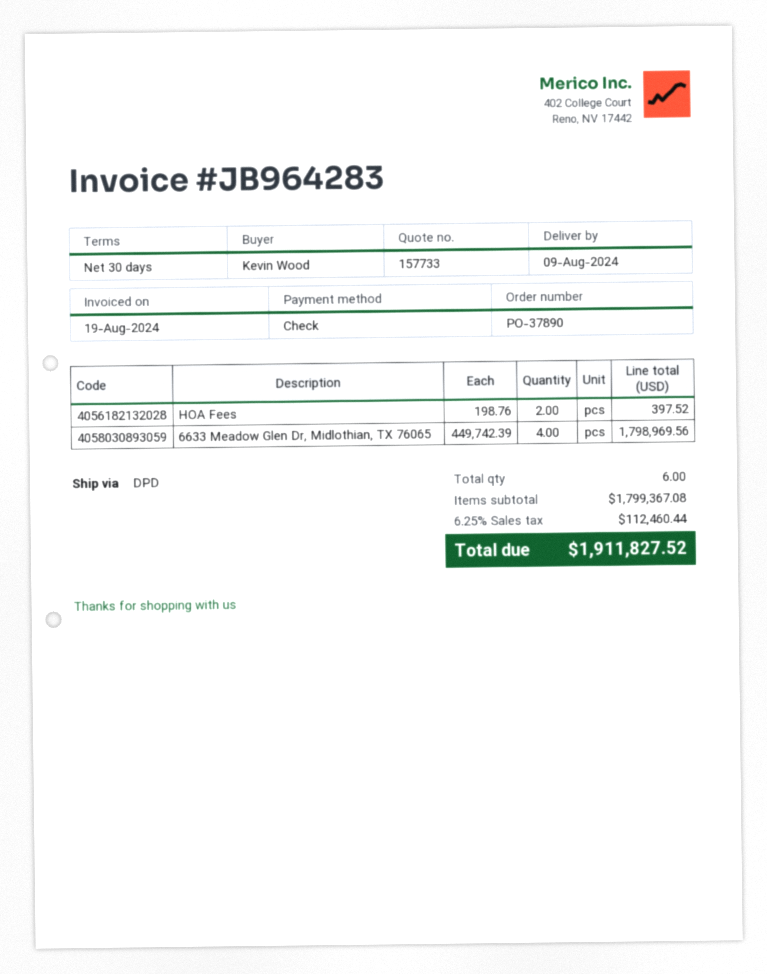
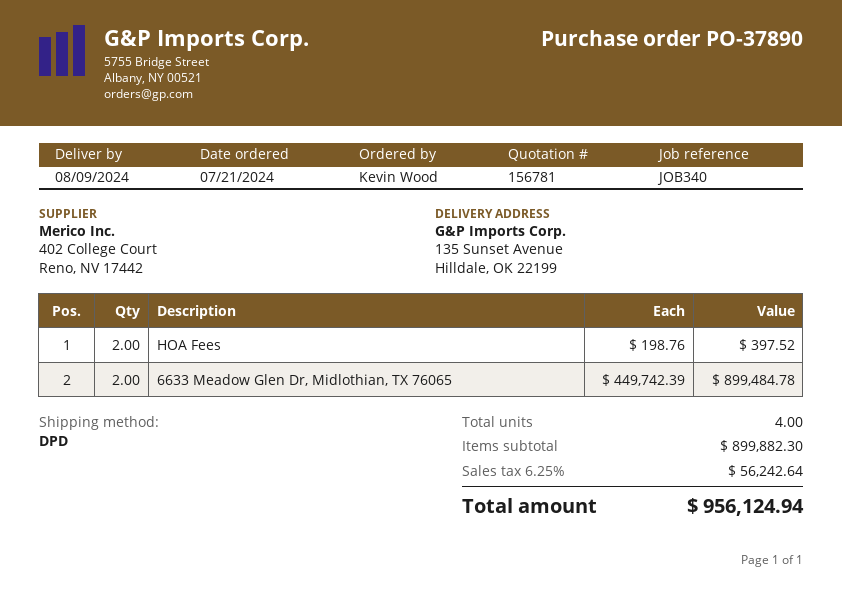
quote number: 157733 -> 156781
6633 Meadow Glen Dr, Midlothian, TX 76065: 4 x 449742.39 = 1798969.56 -> 2 x 449742.39 = 899484.78
total quantity: 6 -> 4
subtotal: 1799367.08 -> 899882.30
tax: 6.25% = 112460.44 -> 6.25% = 56242.64
total: 1911827.52 -> 956124.94

